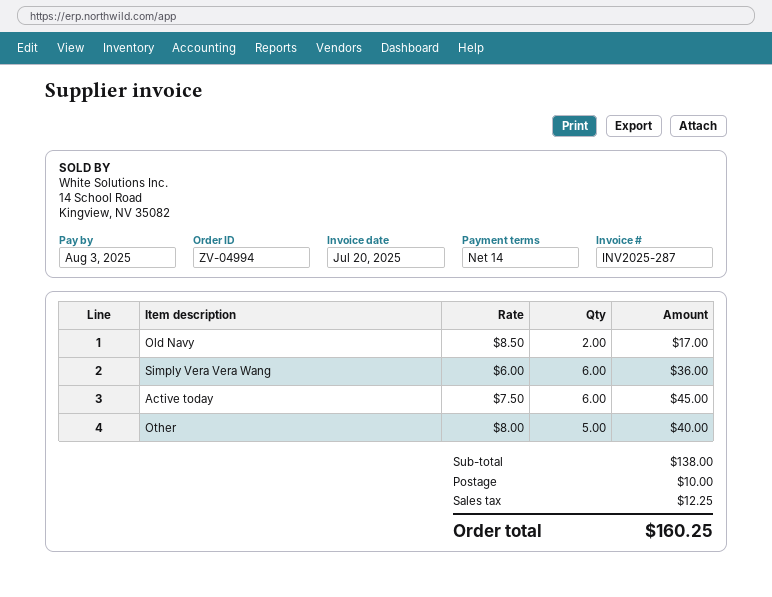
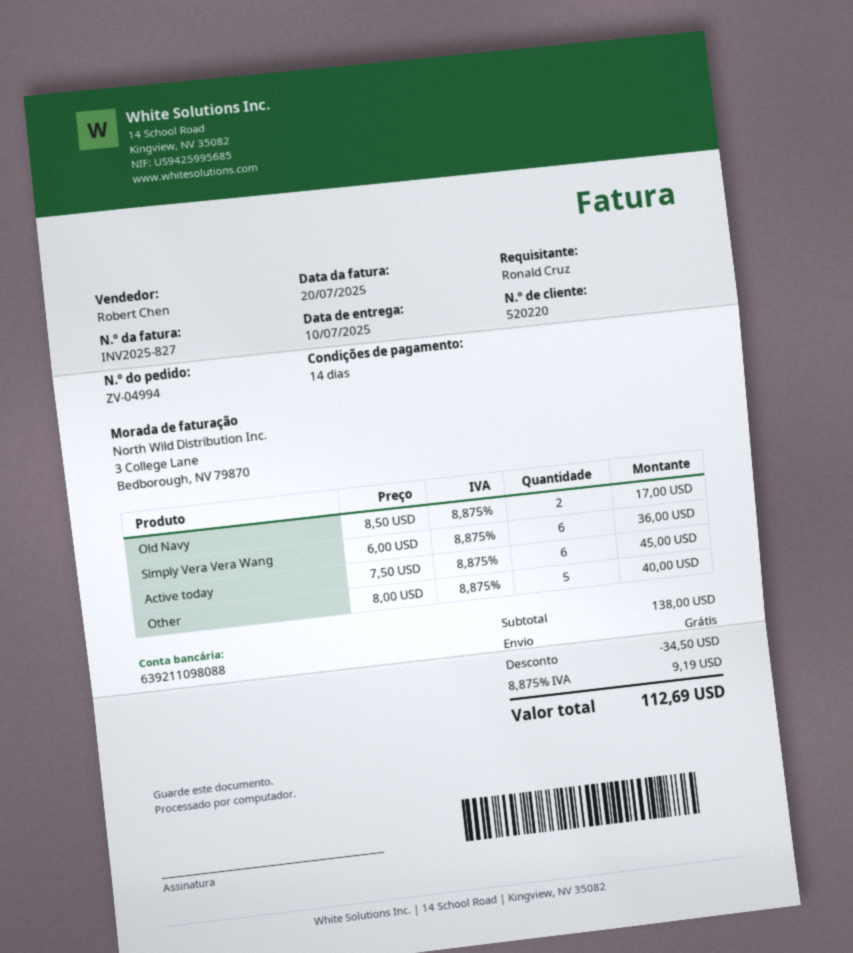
invoice number: INV2025-287 -> INV2025-827
discount: none -> 34.50
shipping: 10.00 -> 0.00
tax: 12.25 -> 9.19
total: 160.25 -> 112.69

